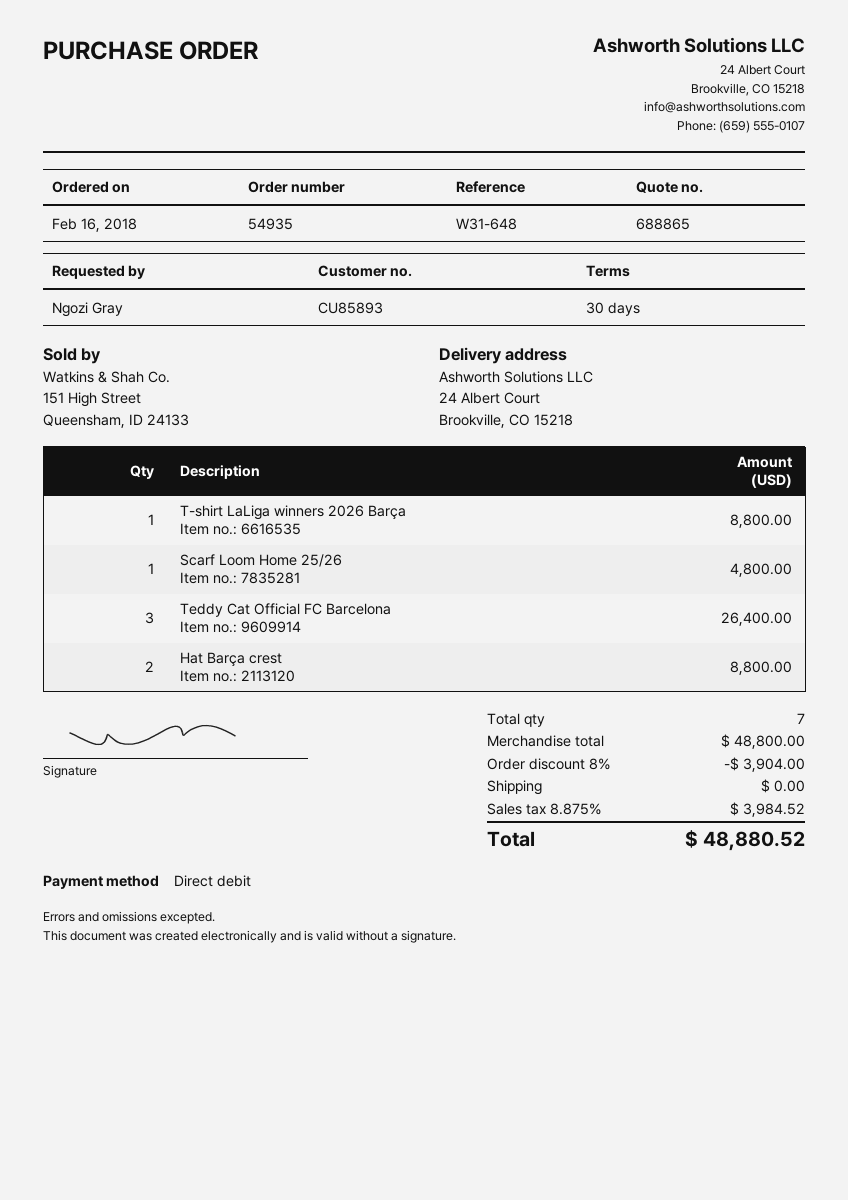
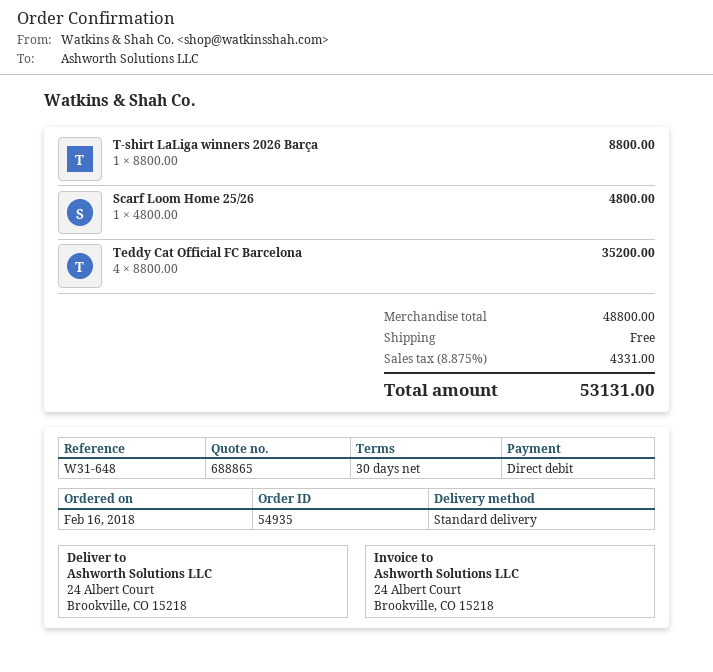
Teddy Cat Official FC Barcelona: 3 for 26400.00 -> 4 for 35200.00
Hat Barça crest: 2 for 8800.00 -> none
discount: 8% = 3904.00 -> none
tax: 8.875% = 3984.52 -> 8.875% = 4331.00
total: 48880.52 -> 53131.00

